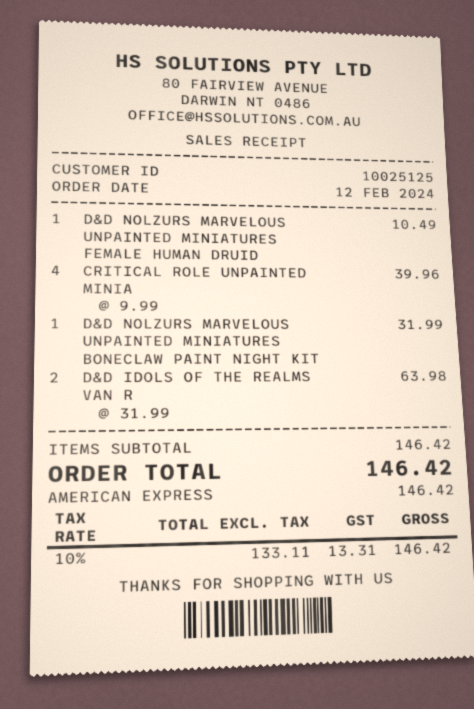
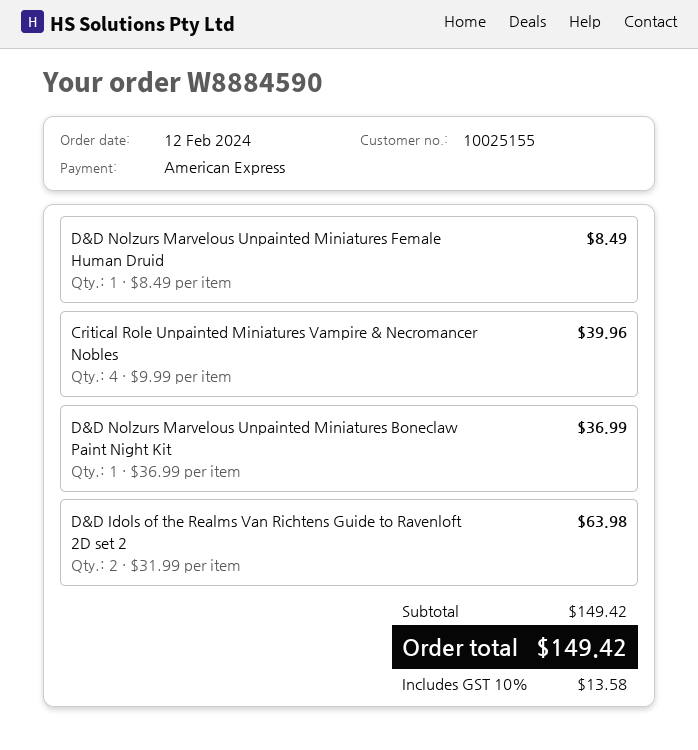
customer number: 10025125 -> 10025155
D&D NOLZURS MARVELOUS UNPAINTED MINIATURES FEMALE HUMAN DRUID: 1 x 10.49 = 10.49 -> 1 x 8.49 = 8.49
D&D NOLZURS MARVELOUS UNPAINTED MINIATURES BONECLAW PAINT NIGHT KIT: 1 x 31.99 = 31.99 -> 1 x 36.99 = 36.99
subtotal: 146.42 -> 149.42
tax: 10% = 13.31 -> 10% = 13.58
total: 146.42 -> 149.42

